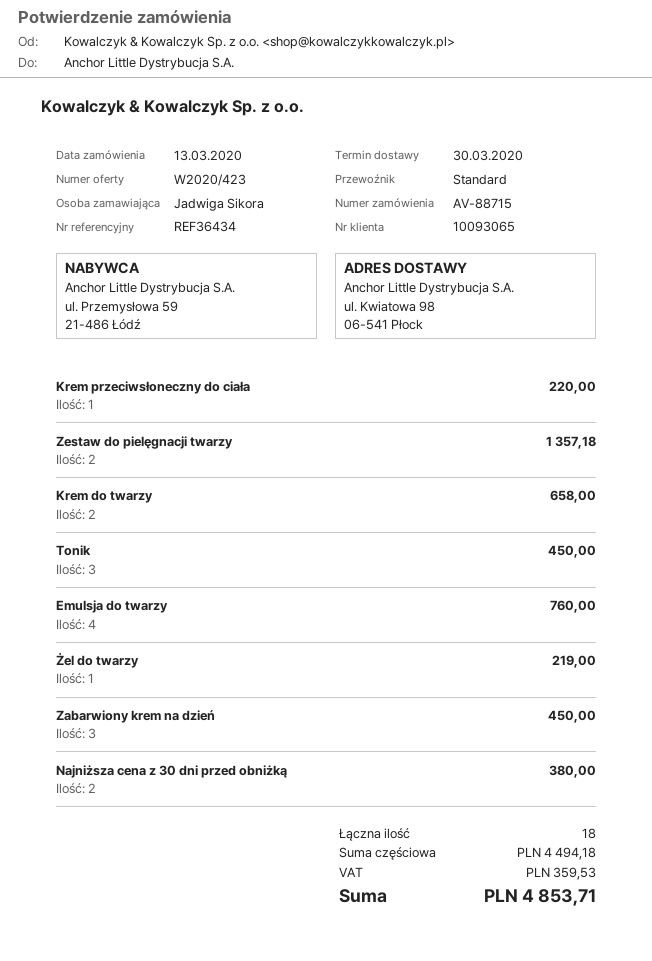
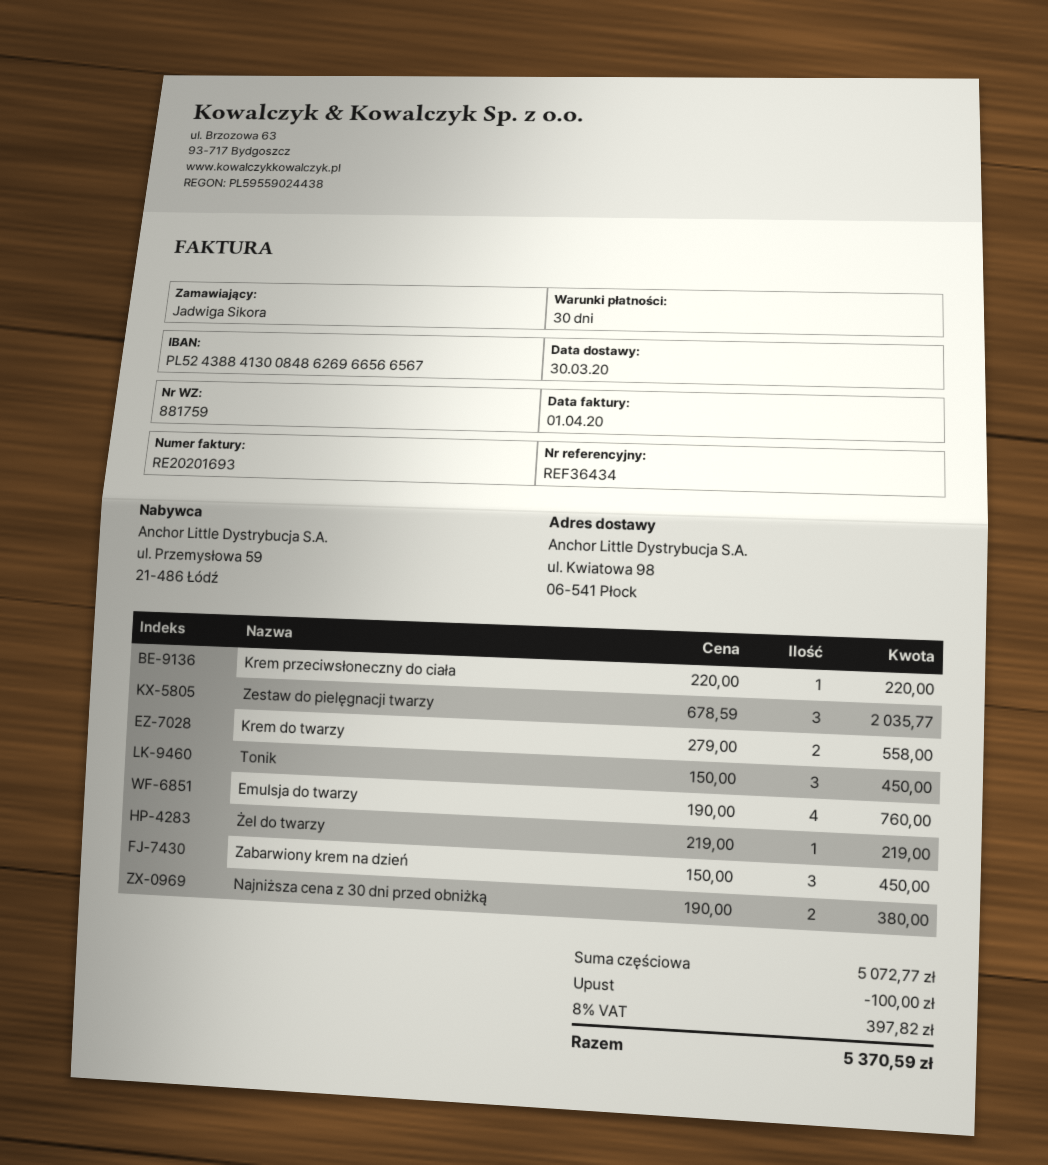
Zestaw do pielęgnacji twarzy: 2 for 1357.18 -> 3 for 2035.77
Krem do twarzy: 2 for 658.00 -> 2 for 558.00
subtotal: 4494.18 -> 5072.77
discount: none -> 100.00
tax: 359.53 -> 397.82
total: 4853.71 -> 5370.59

